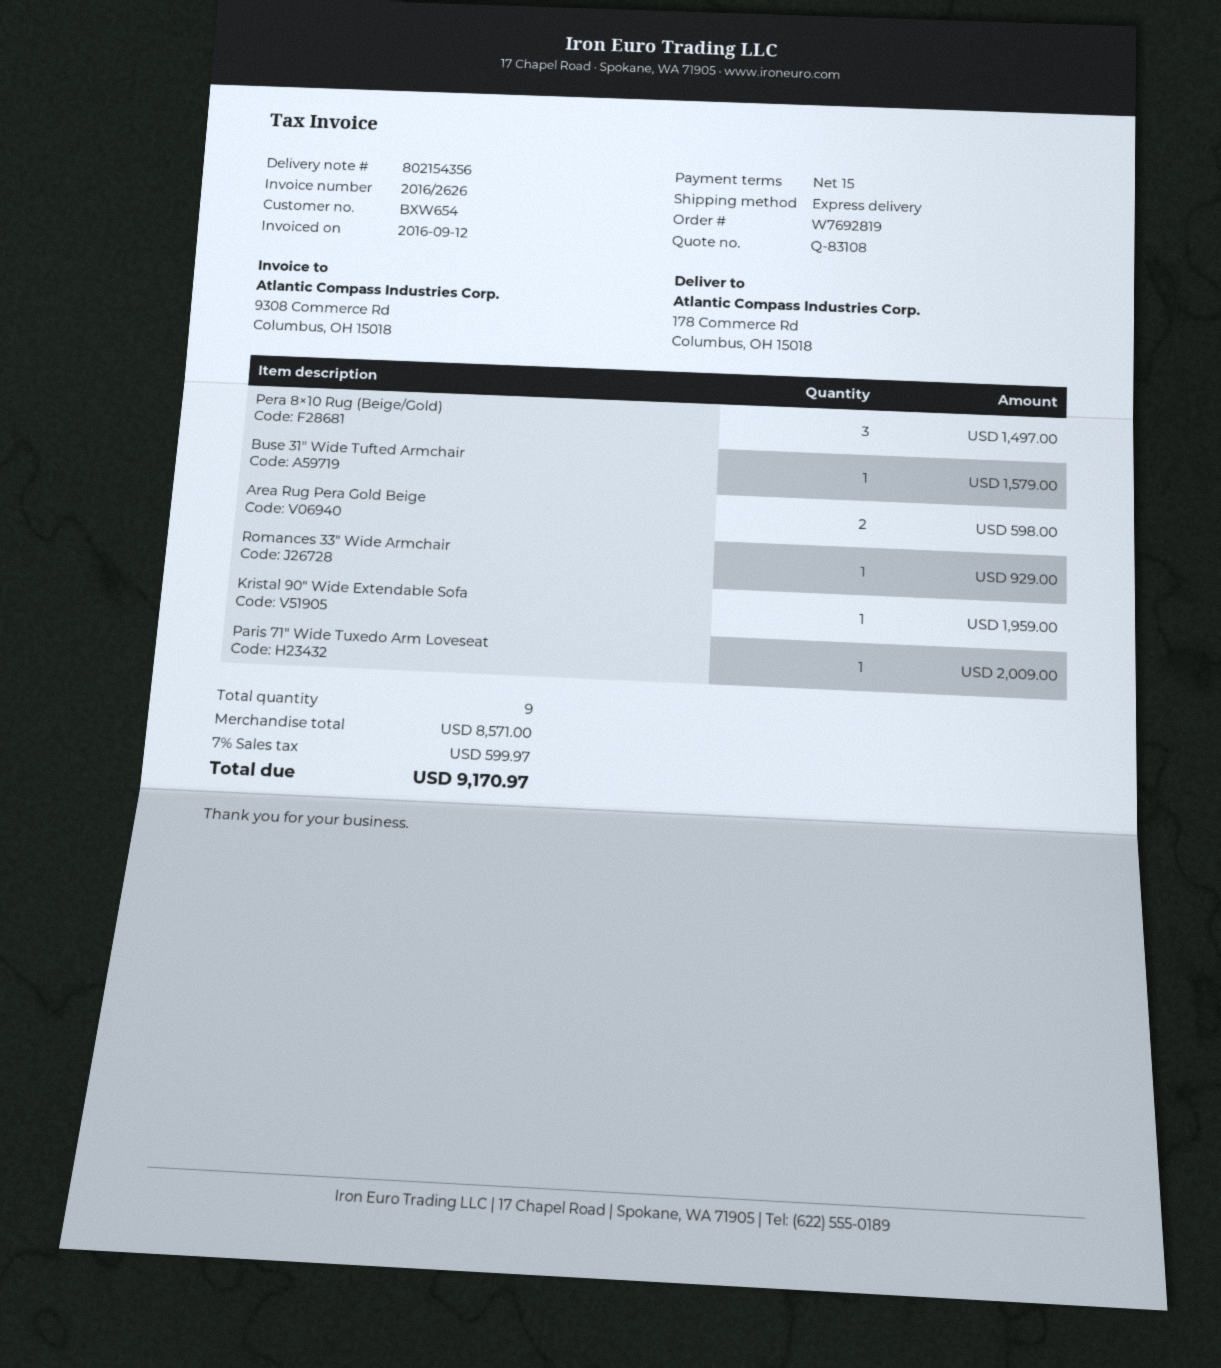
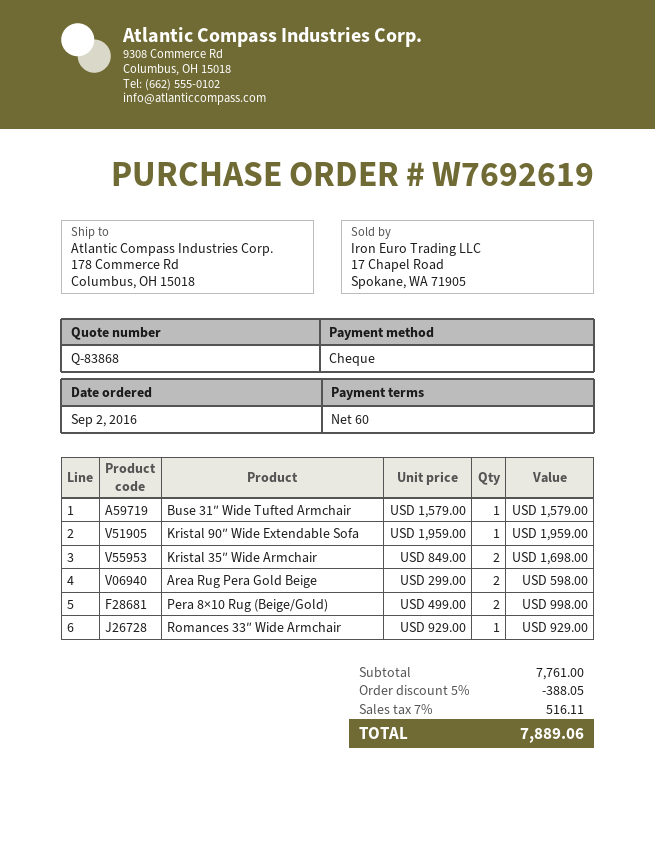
quote number: Q-83108 -> Q-83868
order number: W7692819 -> W7692619
payment terms: 15 days -> 60 days
Pera 8×10 Rug (Beige/Gold): 3 for 1497.00 -> 2 for 998.00
Paris 71″ Wide Tuxedo Arm Loveseat: 1 for 2009.00 -> none
Kristal 35″ Wide Armchair: none -> 2 for 1698.00
subtotal: 8571.00 -> 7761.00
discount: none -> 5% = 388.05
tax: 7% = 599.97 -> 7% = 516.11
total: 9170.97 -> 7889.06

